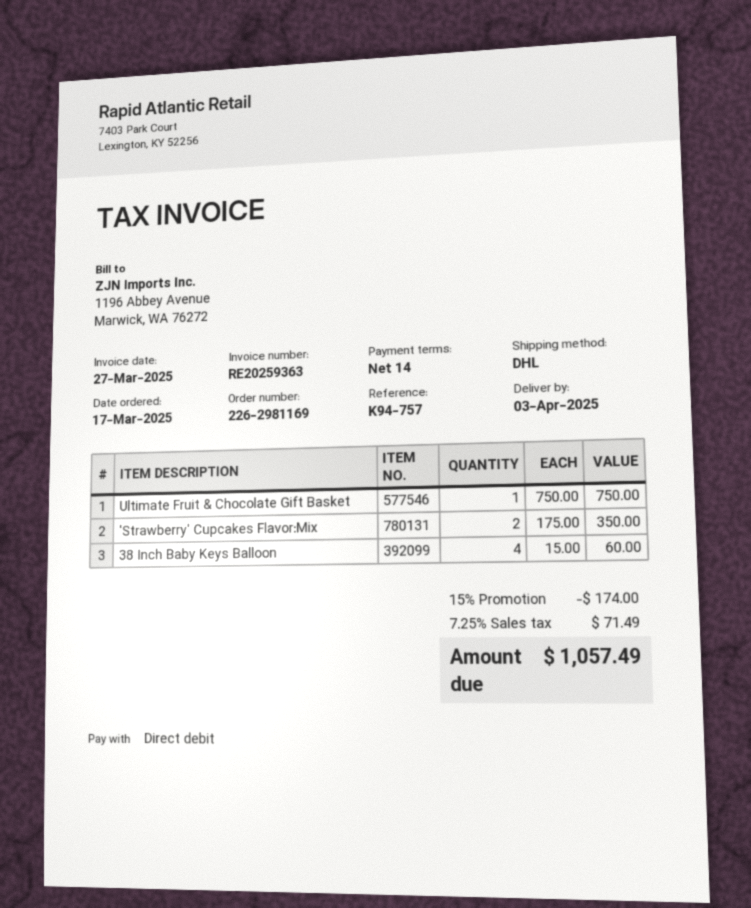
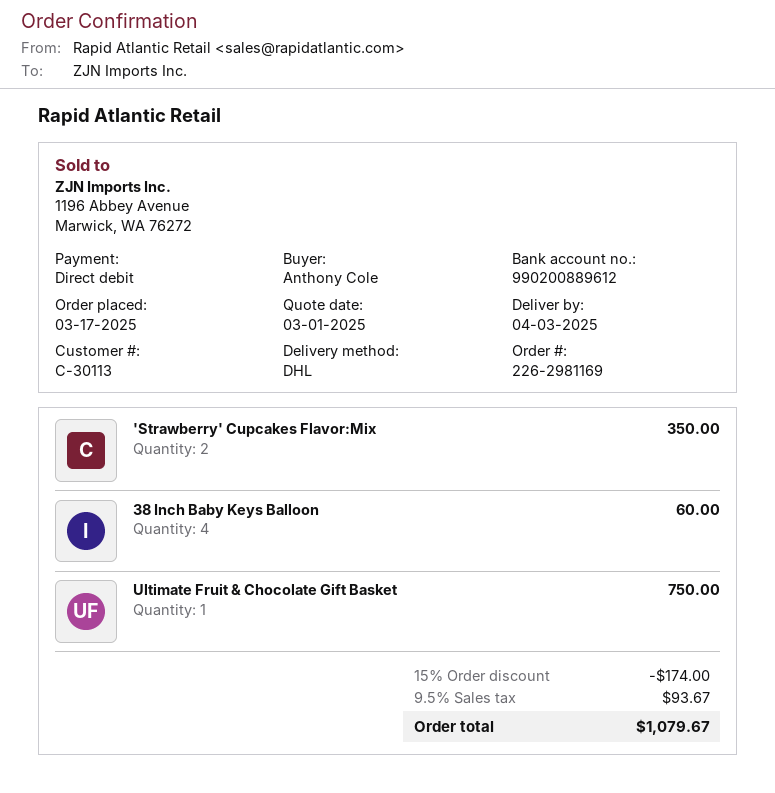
tax: 7.25% = 71.49 -> 9.5% = 93.67
total: 1057.49 -> 1079.67

